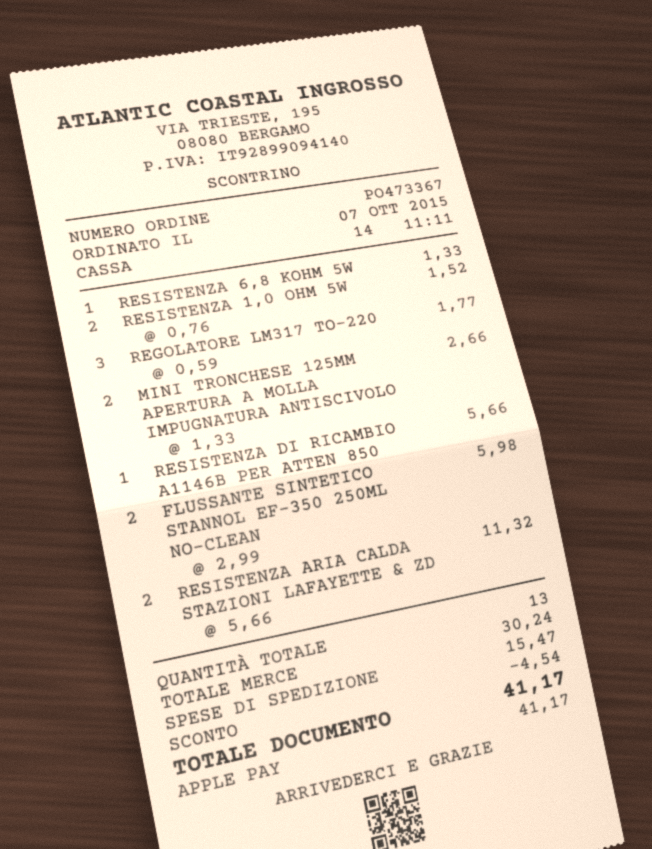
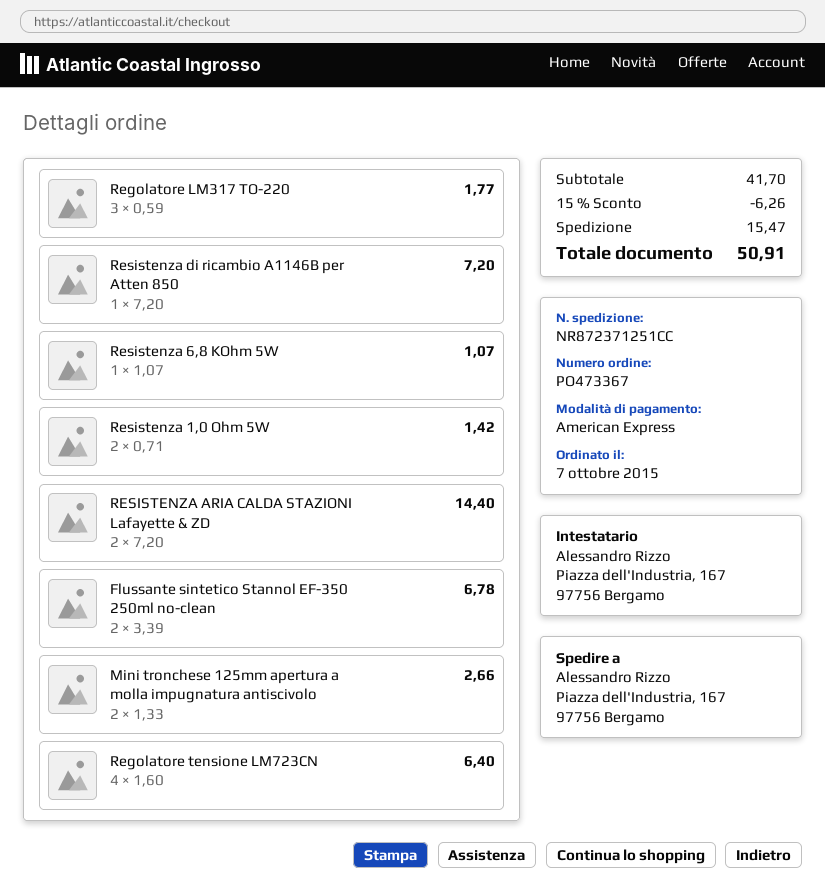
payment method: Apple Pay -> American Express
RESISTENZA 6,8 KOHM 5W: 1 x 1.33 = 1.33 -> 1 x 1.07 = 1.07
RESISTENZA 1,0 OHM 5W: 2 x 0.76 = 1.52 -> 2 x 0.71 = 1.42
RESISTENZA DI RICAMBIO A1146B PER ATTEN 850: 1 x 5.66 = 5.66 -> 1 x 7.20 = 7.20
FLUSSANTE SINTETICO STANNOL EF-350 250ML NO-CLEAN: 2 x 2.99 = 5.98 -> 2 x 3.39 = 6.78
RESISTENZA ARIA CALDA STAZIONI LAFAYETTE & ZD: 2 x 5.66 = 11.32 -> 2 x 7.20 = 14.40
Regolatore tensione LM723CN: none -> 4 x 1.60 = 6.40
subtotal: 30.24 -> 41.70
discount: 4.54 -> 6.26
total: 41.17 -> 50.91

